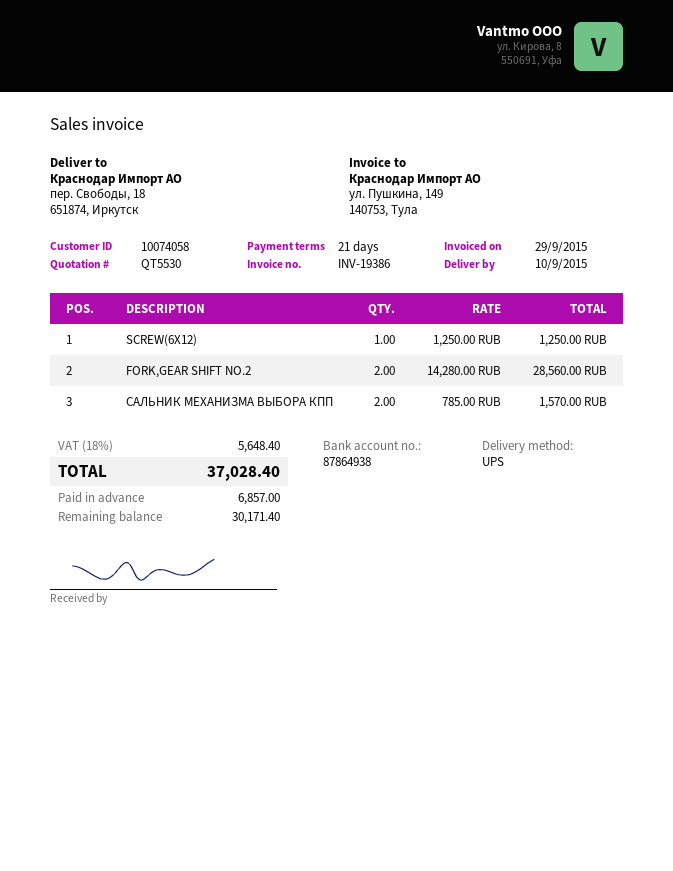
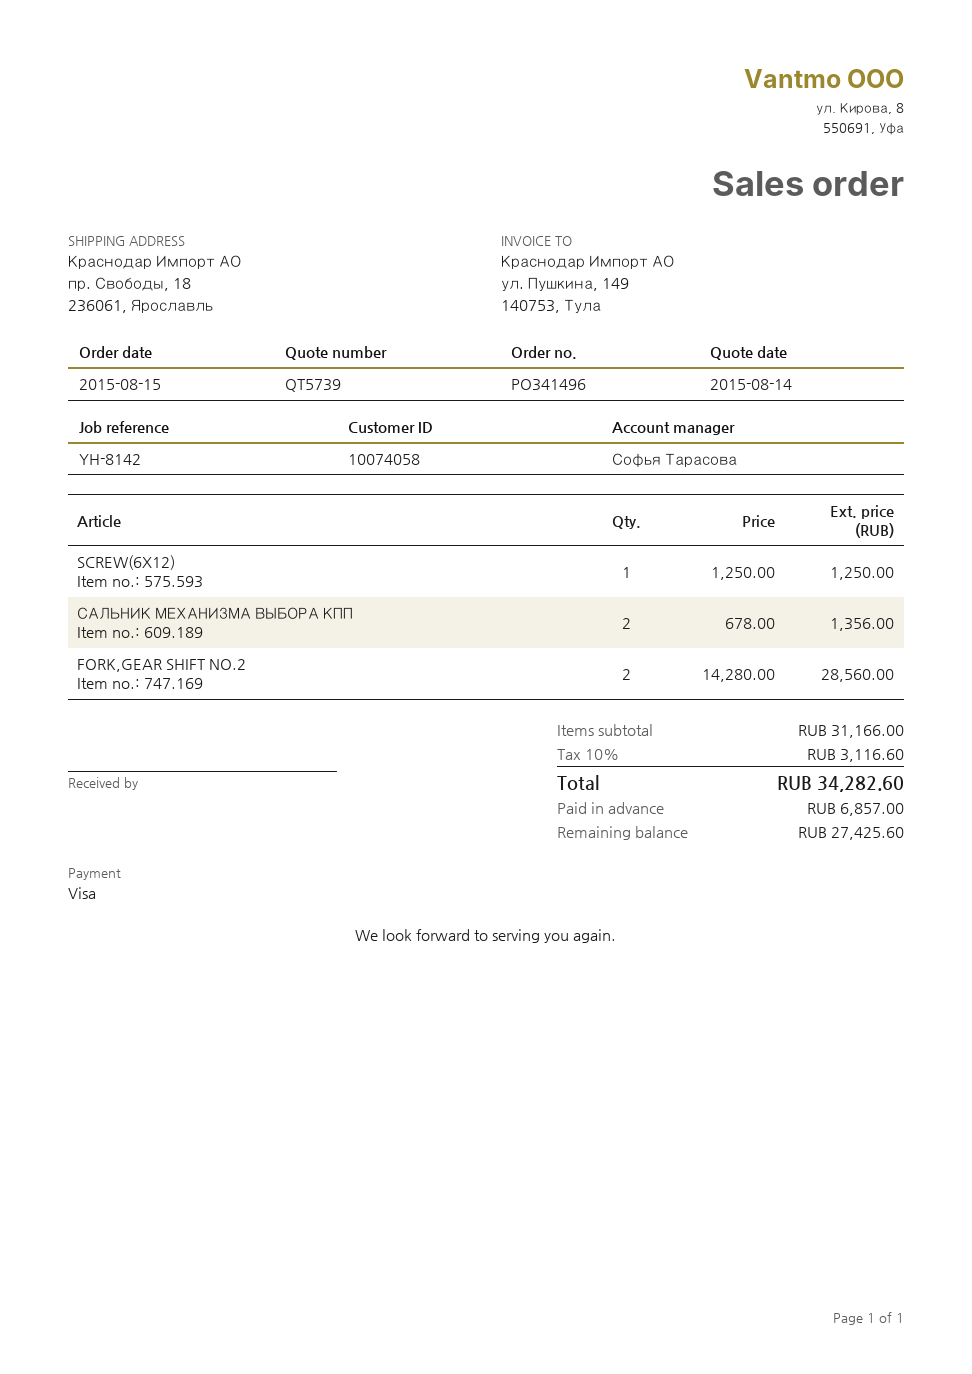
quote number: QT5530 -> QT5739
ship to: пер. Свободы, 18, 651874, Иркутск -> пр. Свободы, 18, 236061, Ярославль
САЛЬНИК МЕХАНИЗМА ВЫБОРА КПП: 2 x 785.00 = 1570.00 -> 2 x 678.00 = 1356.00
tax: 18% = 5648.40 -> 10% = 3116.60
total: 37028.40 -> 34282.60
balance: 30171.40 -> 27425.60

